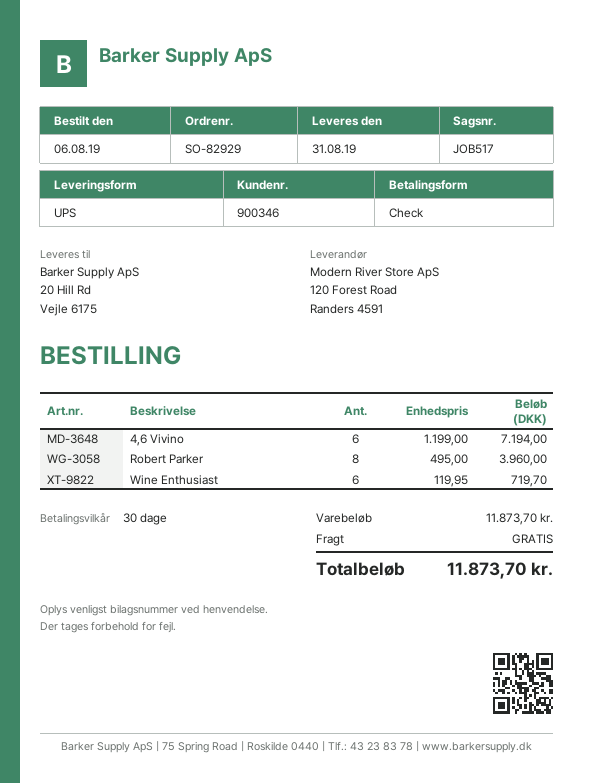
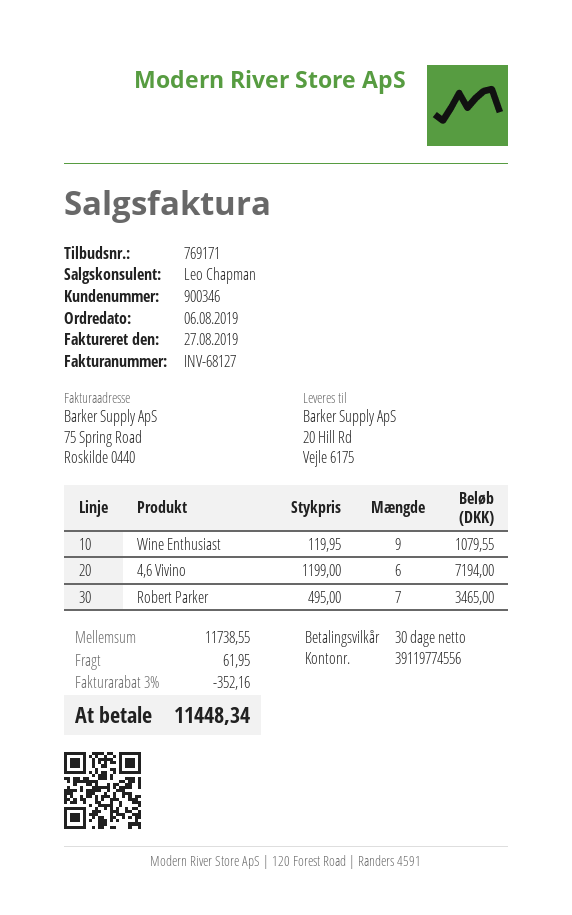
Robert Parker: 8 x 495.00 = 3960.00 -> 7 x 495.00 = 3465.00
Wine Enthusiast: 6 x 119.95 = 719.70 -> 9 x 119.95 = 1079.55
subtotal: 11873.70 -> 11738.55
discount: none -> 3% = 352.16
shipping: 0.00 -> 61.95
total: 11873.70 -> 11448.34

